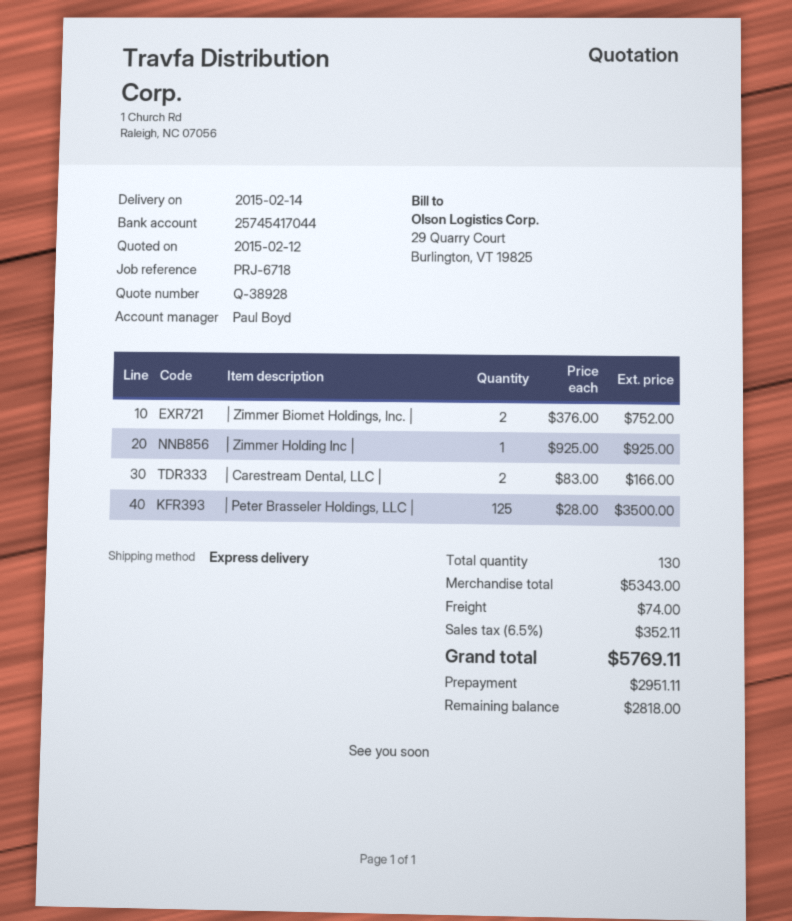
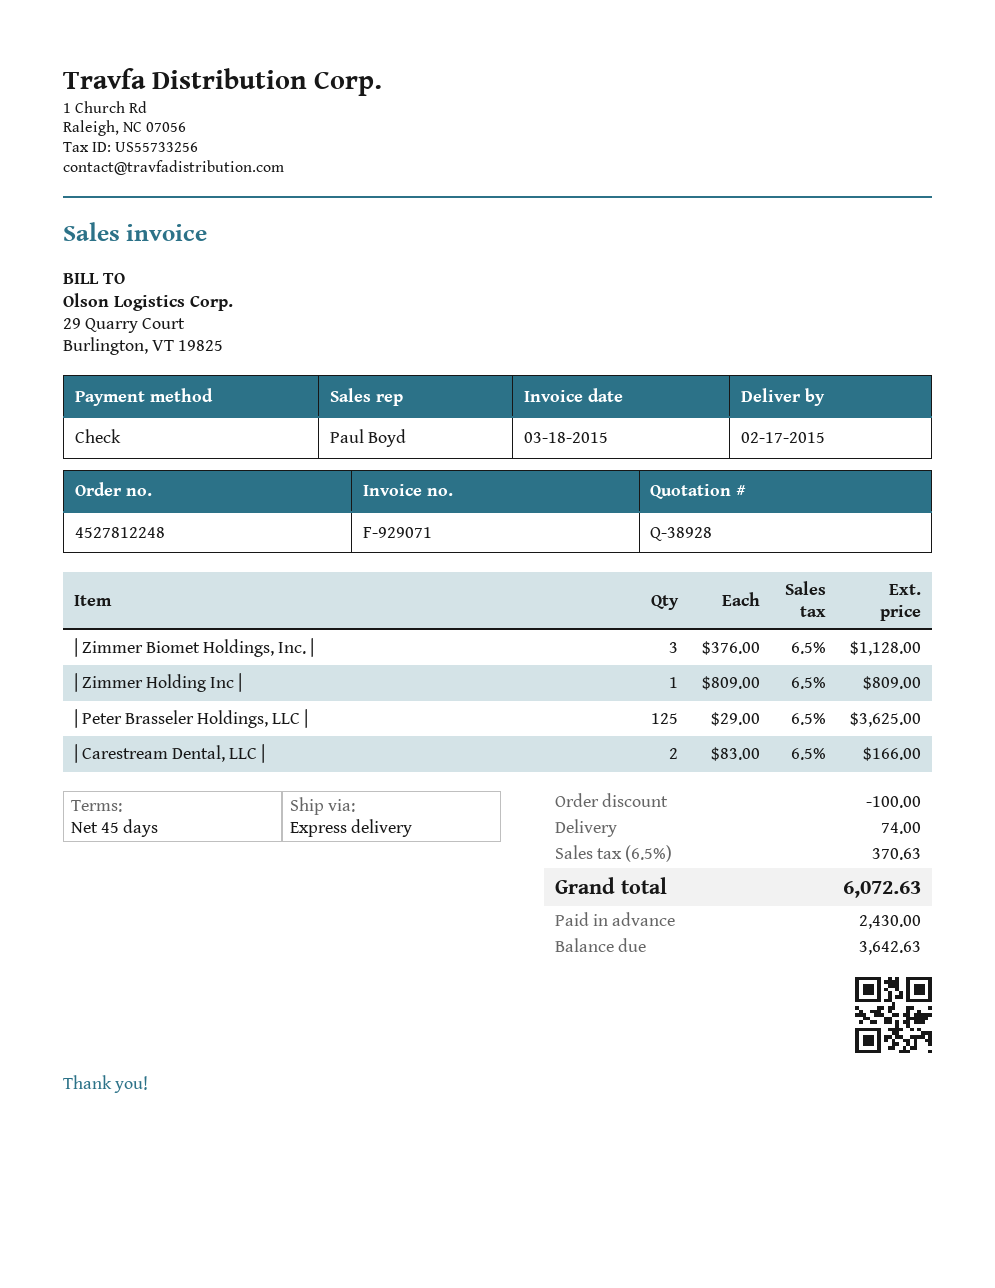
delivery date: 2015-02-14 -> 2015-02-17
| Zimmer Biomet Holdings, Inc. |: 2 x 376.00 = 752.00 -> 3 x 376.00 = 1128.00
| Zimmer Holding Inc |: 1 x 925.00 = 925.00 -> 1 x 809.00 = 809.00
| Peter Brasseler Holdings, LLC |: 125 x 28.00 = 3500.00 -> 125 x 29.00 = 3625.00
discount: none -> 100.00
tax: 6.5% = 352.11 -> 6.5% = 370.63
total: 5769.11 -> 6072.63
deposit: 2951.11 -> 2430.00
balance: 2818.00 -> 3642.63

